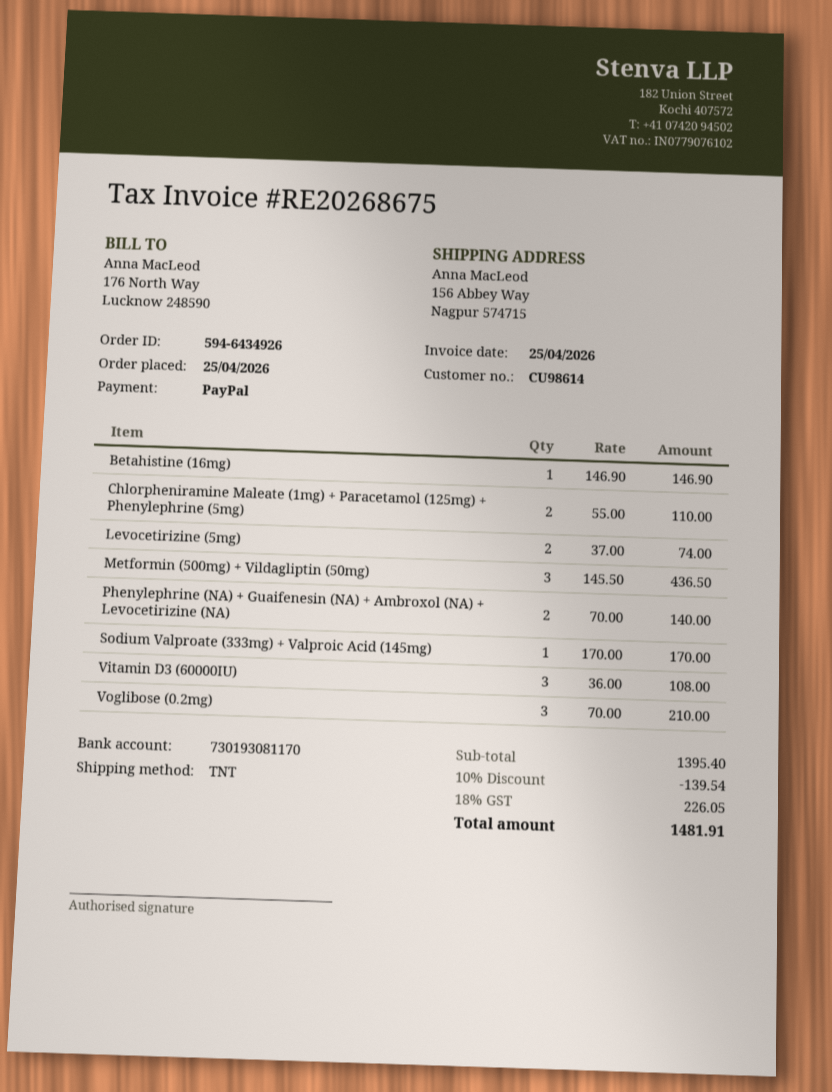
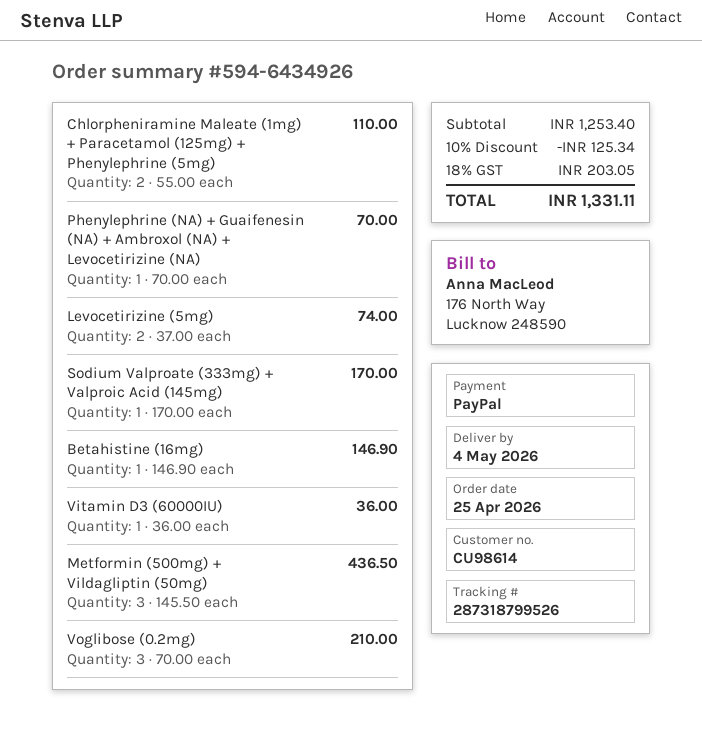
Phenylephrine (NA) + Guaifenesin (NA) + Ambroxol (NA) + Levocetirizine (NA): 2 x 70.00 = 140.00 -> 1 x 70.00 = 70.00
Vitamin D3 (60000IU): 3 x 36.00 = 108.00 -> 1 x 36.00 = 36.00
subtotal: 1395.40 -> 1253.40
discount: 10% = 139.54 -> 10% = 125.34
tax: 18% = 226.05 -> 18% = 203.05
total: 1481.91 -> 1331.11

